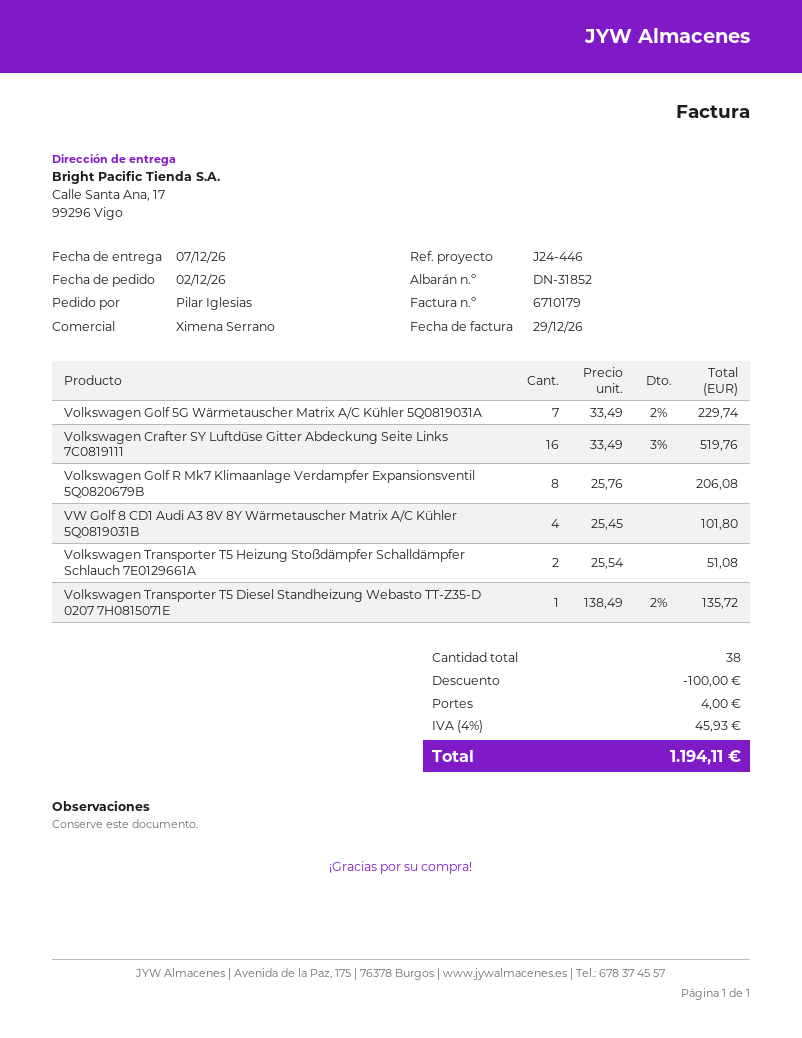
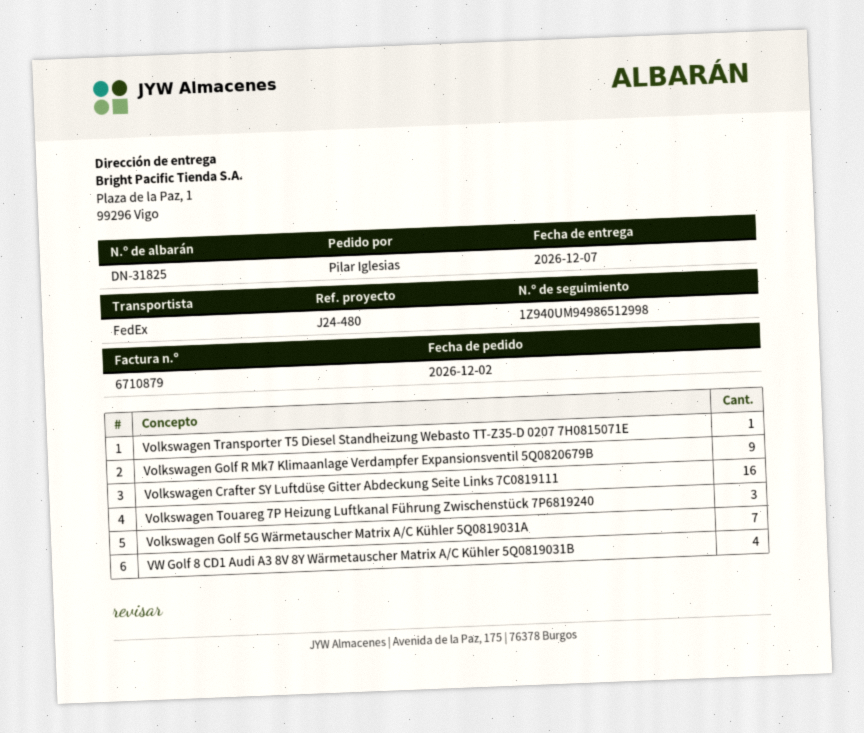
delivery note number: DN-31852 -> DN-31825
invoice number: 6710179 -> 6710879
reference: J24-446 -> J24-480
ship to: Calle Santa Ana, 17, 99296 Vigo -> Plaza de la Paz, 1, 99296 Vigo
Volkswagen Golf R Mk7 Klimaanlage Verdampfer Expansionsventil 5Q0820679B: 8 -> 9
Volkswagen Transporter T5 Heizung Stoßdämpfer Schalldämpfer Schlauch 7E0129661A: 2 -> none
Volkswagen Touareg 7P Heizung Luftkanal Führung Zwischenstück 7P6819240: none -> 3

